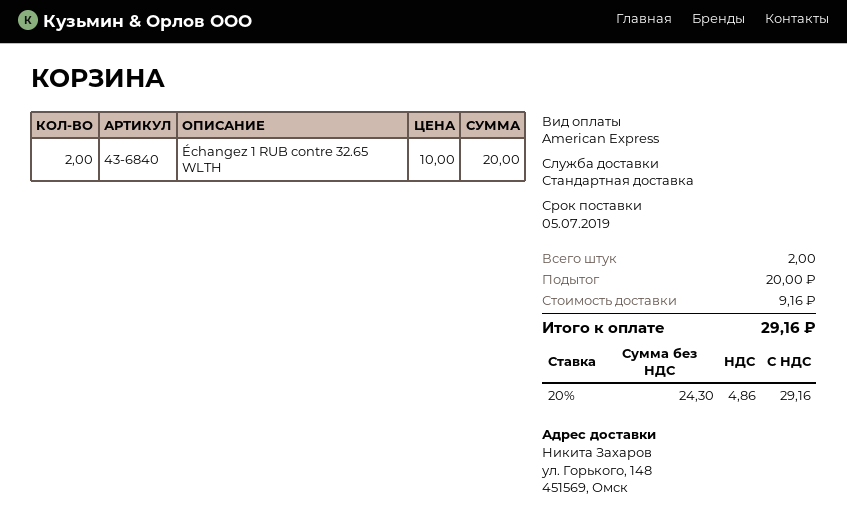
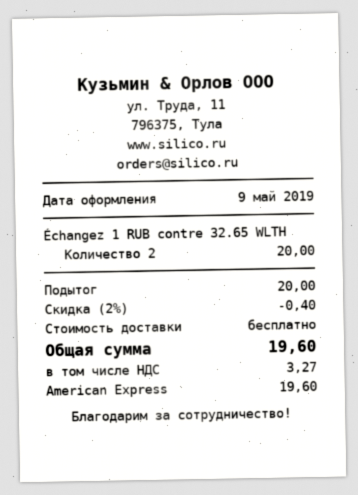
discount: none -> 2% = 0.40
shipping: 9.16 -> 0.00
tax: 4.86 -> 3.27
total: 29.16 -> 19.60

